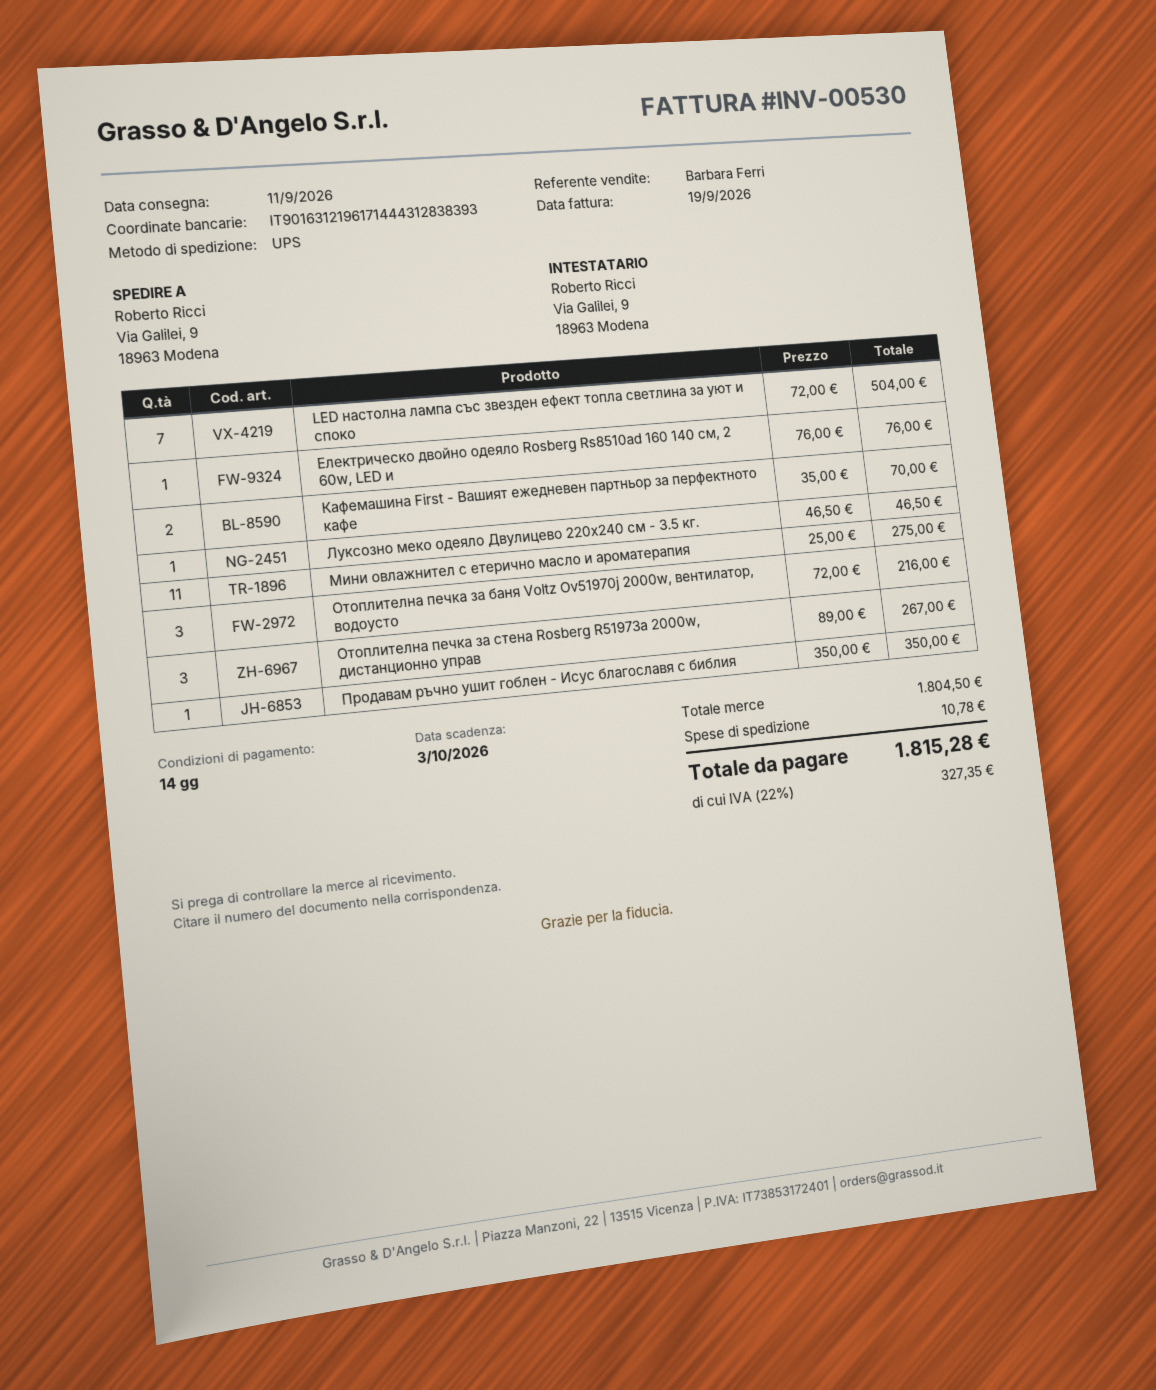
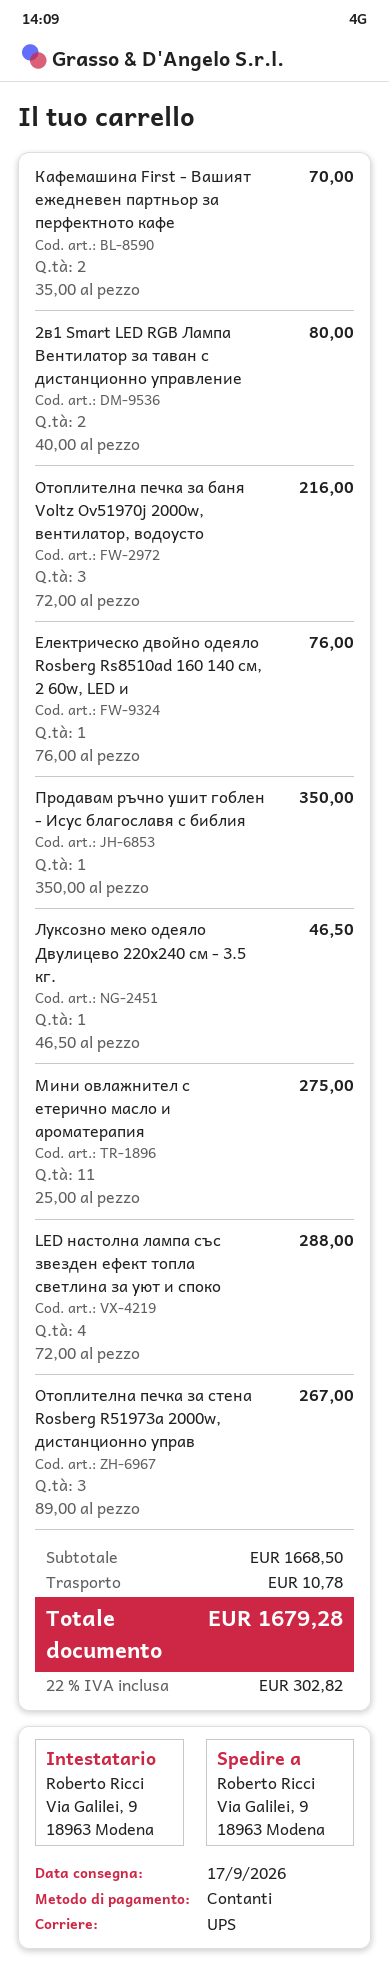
delivery date: 2026-09-11 -> 2026-09-17
LED настолна лампа със звезден ефект топла светлина за уют и споко: 7 x 72.00 = 504.00 -> 4 x 72.00 = 288.00
2в1 Smart LED RGB Лампа Вентилатор за таван с дистанционно управление: none -> 2 x 40.00 = 80.00
subtotal: 1804.50 -> 1668.50
tax: 22% = 327.35 -> 22% = 302.82
total: 1815.28 -> 1679.28

